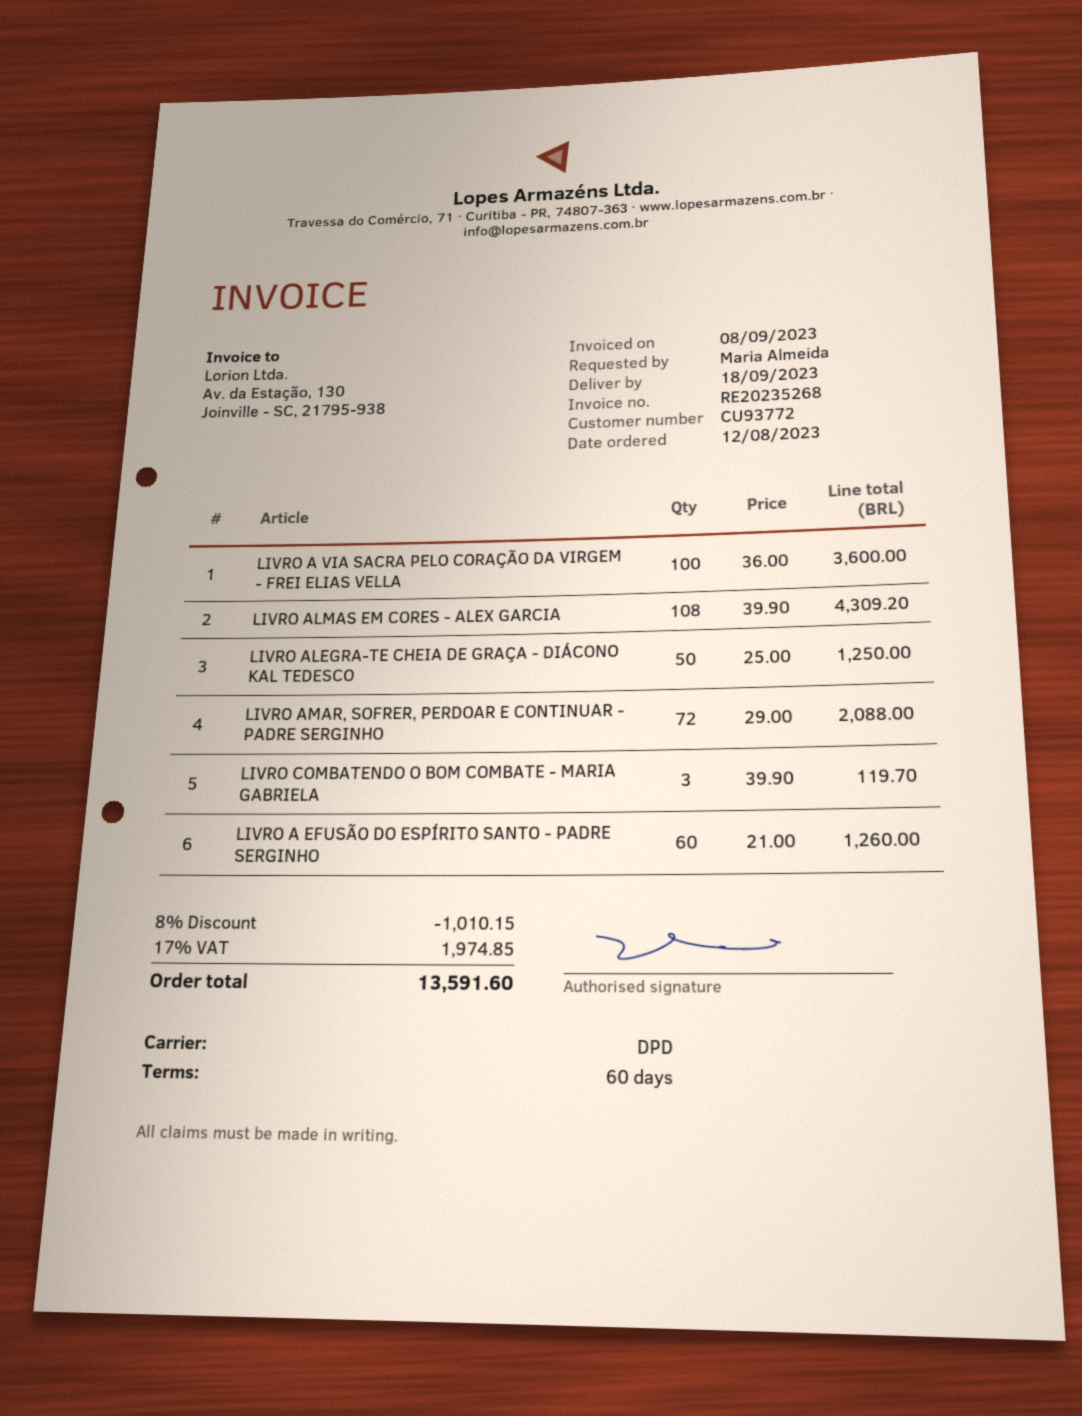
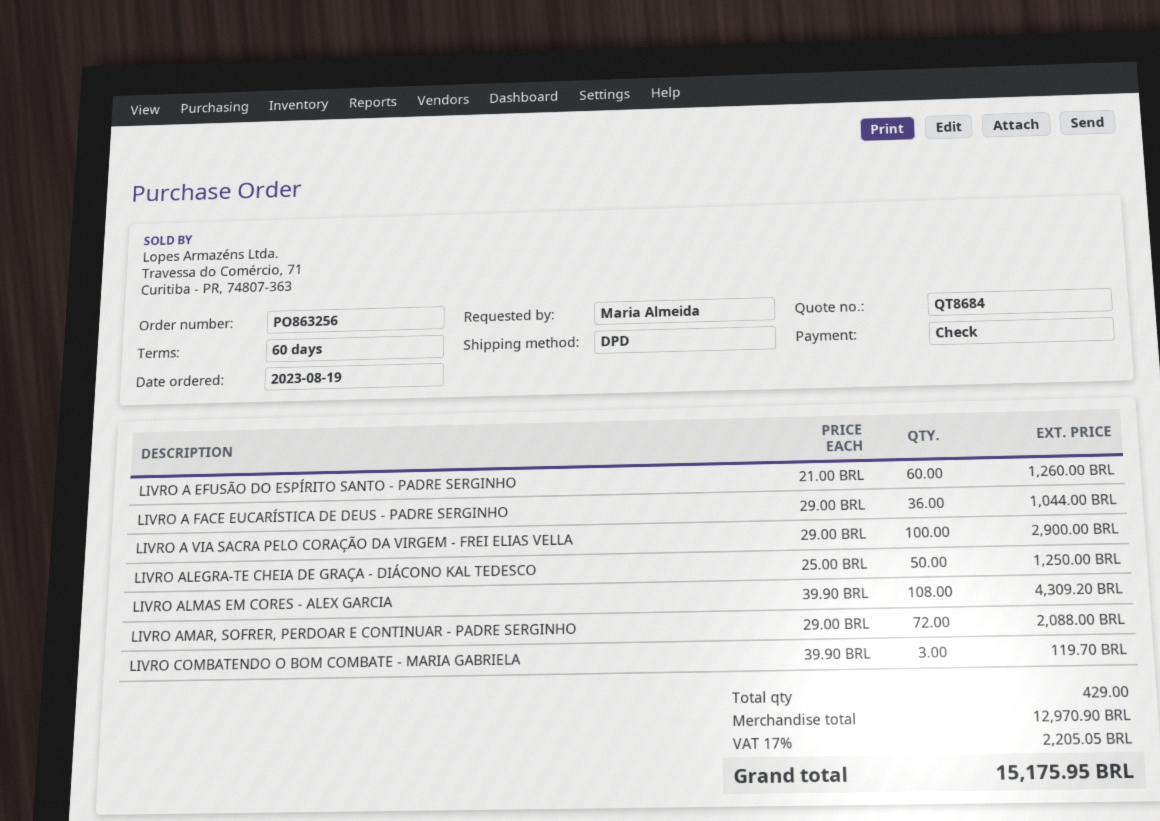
order date: 2023-08-12 -> 2023-08-19
LIVRO A VIA SACRA PELO CORAÇÃO DA VIRGEM - FREI ELIAS VELLA: 100 x 36.00 = 3600.00 -> 100 x 29.00 = 2900.00
LIVRO A FACE EUCARÍSTICA DE DEUS - PADRE SERGINHO: none -> 36 x 29.00 = 1044.00
discount: 8% = 1010.15 -> none
tax: 17% = 1974.85 -> 17% = 2205.05
total: 13591.60 -> 15175.95

